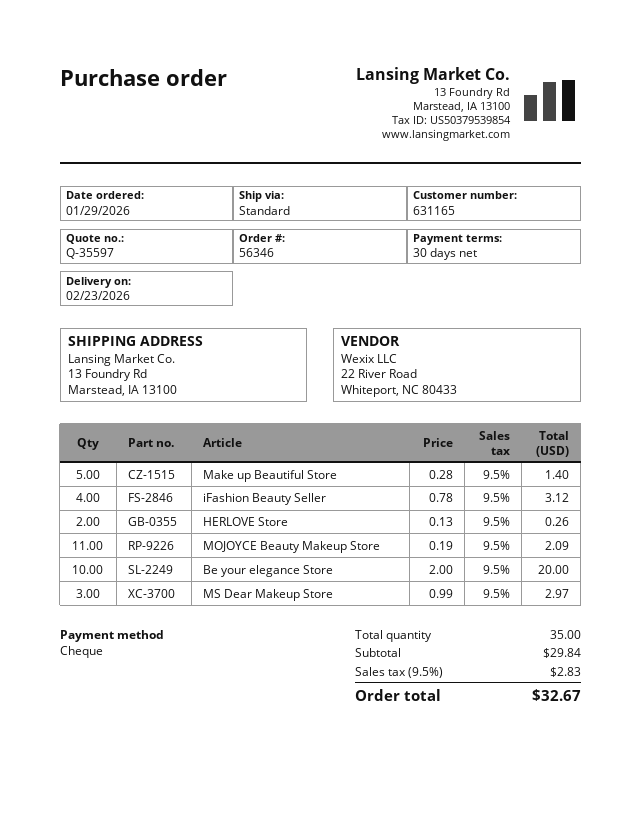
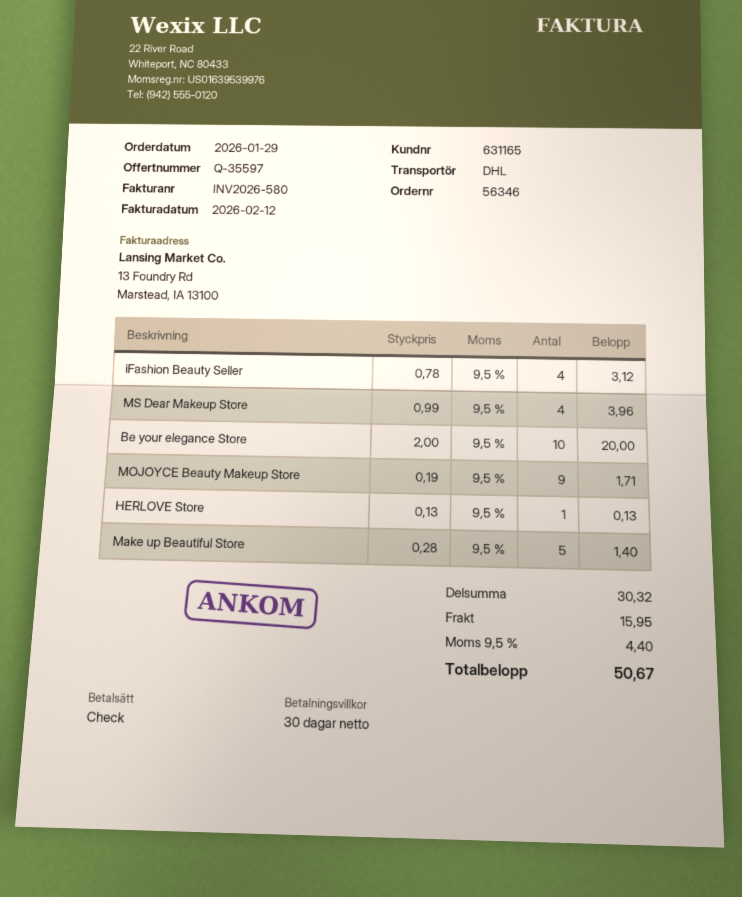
shipping method: standard -> DHL
HERLOVE Store: 2 x 0.13 = 0.26 -> 1 x 0.13 = 0.13
MOJOYCE Beauty Makeup Store: 11 x 0.19 = 2.09 -> 9 x 0.19 = 1.71
MS Dear Makeup Store: 3 x 0.99 = 2.97 -> 4 x 0.99 = 3.96
subtotal: 29.84 -> 30.32
shipping: none -> 15.95
tax: 9.5% = 2.83 -> 9.5% = 4.40
total: 32.67 -> 50.67

